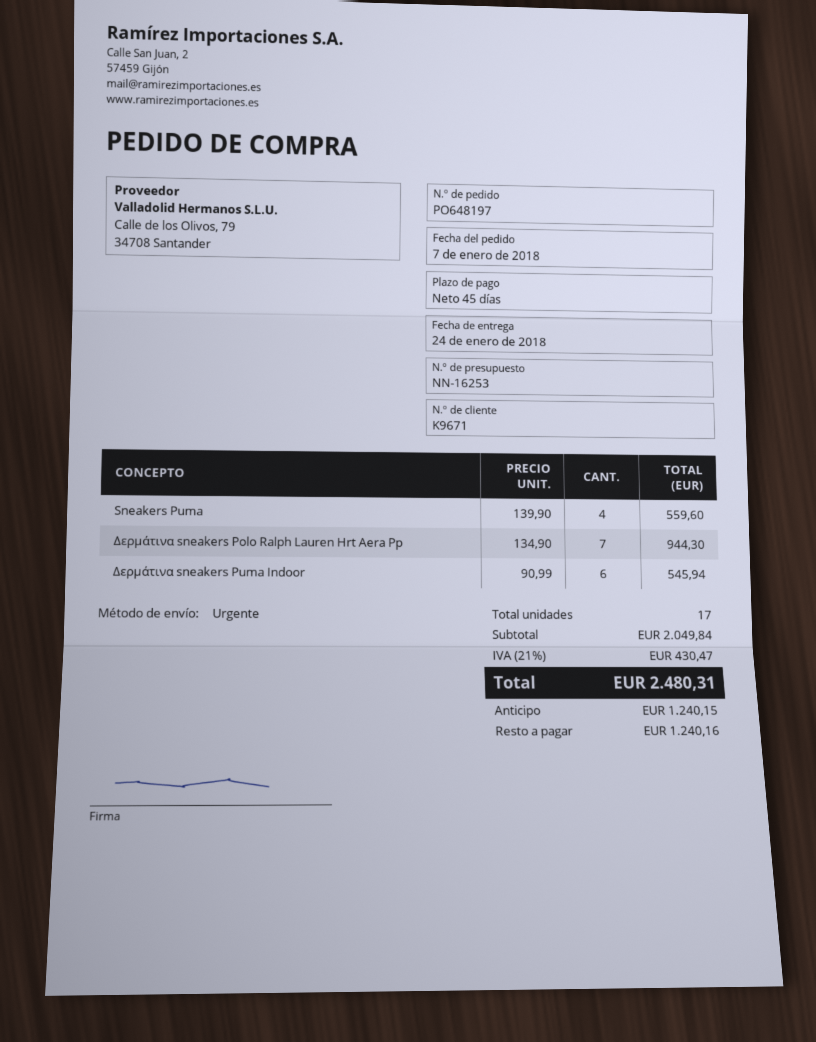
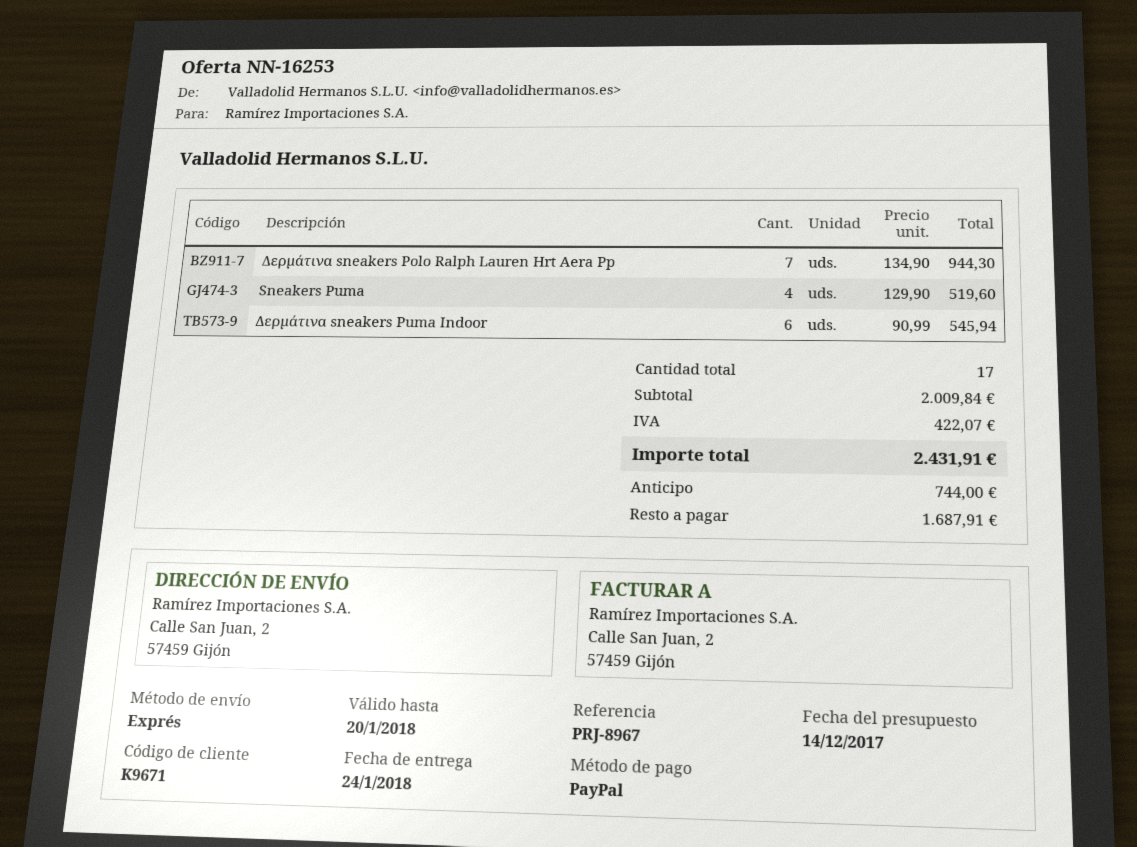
Sneakers Puma: 4 x 139.90 = 559.60 -> 4 x 129.90 = 519.60
subtotal: 2049.84 -> 2009.84
tax: 430.47 -> 422.07
total: 2480.31 -> 2431.91
deposit: 1240.15 -> 744.00
balance: 1240.16 -> 1687.91

